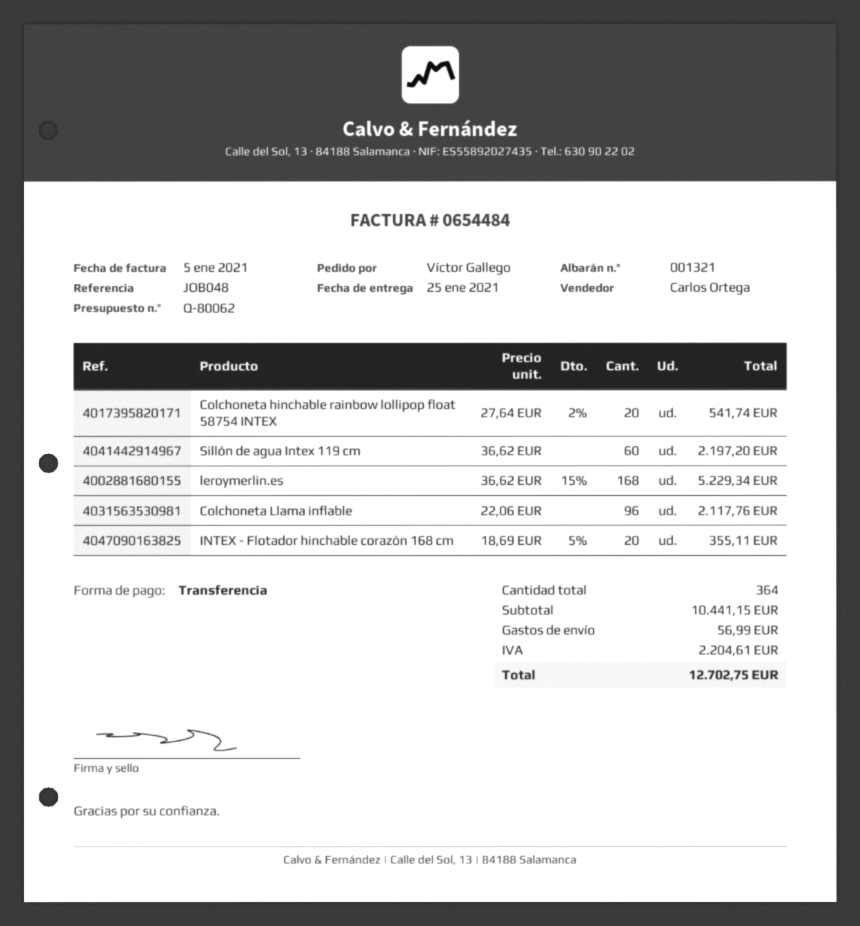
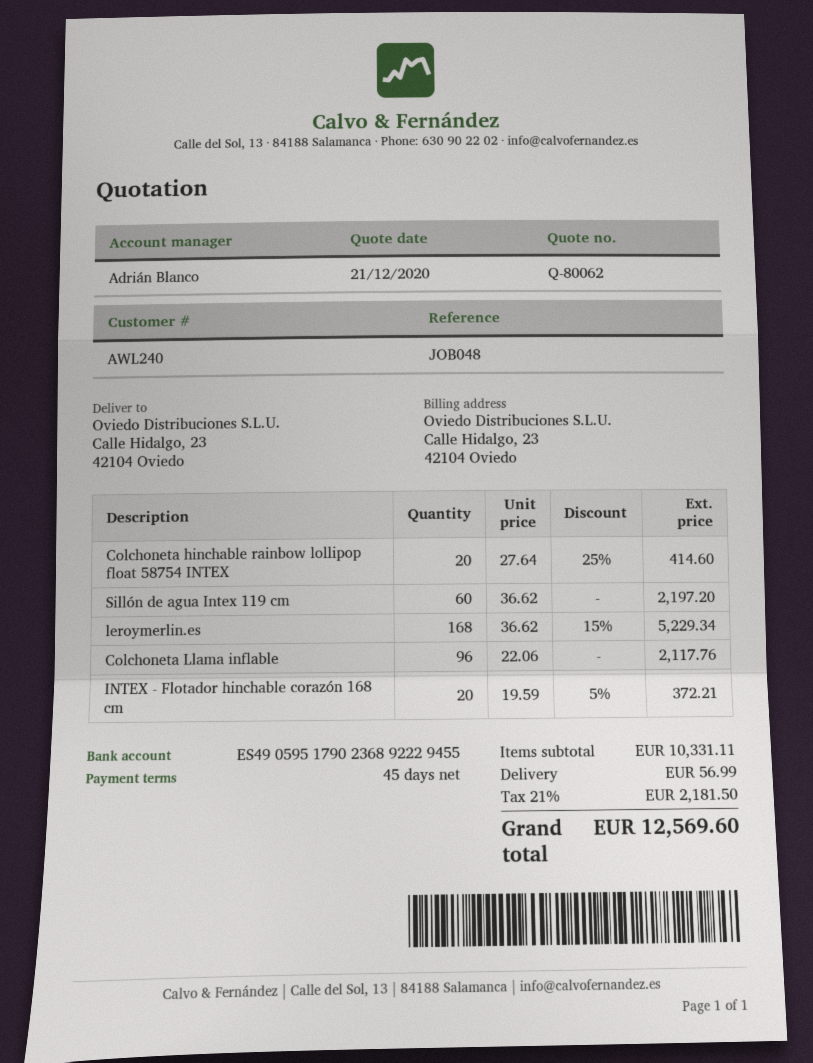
sales rep: Carlos Ortega -> Adrián Blanco
Colchoneta hinchable rainbow lollipop float 58754 INTEX: 20 x 27.64 - 2% = 541.74 -> 20 x 27.64 - 25% = 414.60
INTEX - Flotador hinchable corazón 168 cm: 20 x 18.69 - 5% = 355.11 -> 20 x 19.59 - 5% = 372.21
subtotal: 10441.15 -> 10331.11
tax: 2204.61 -> 2181.50
total: 12702.75 -> 12569.60

